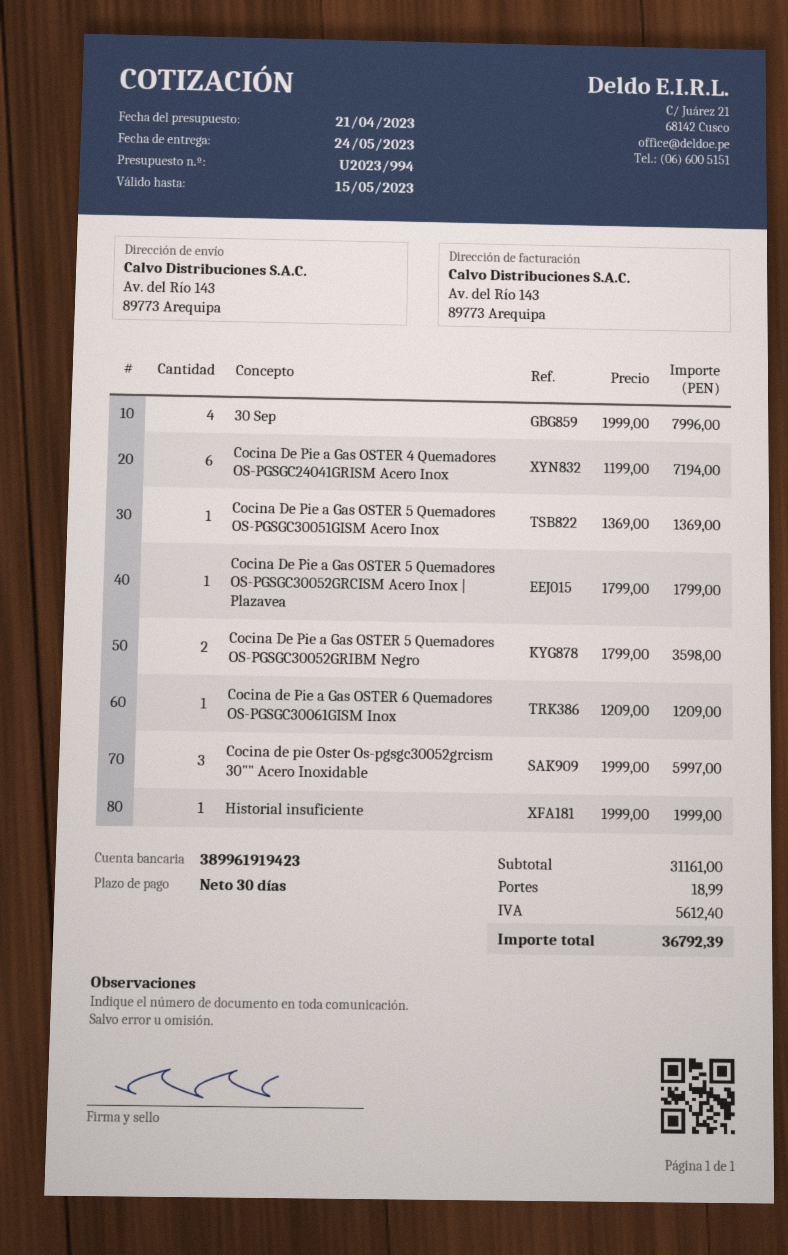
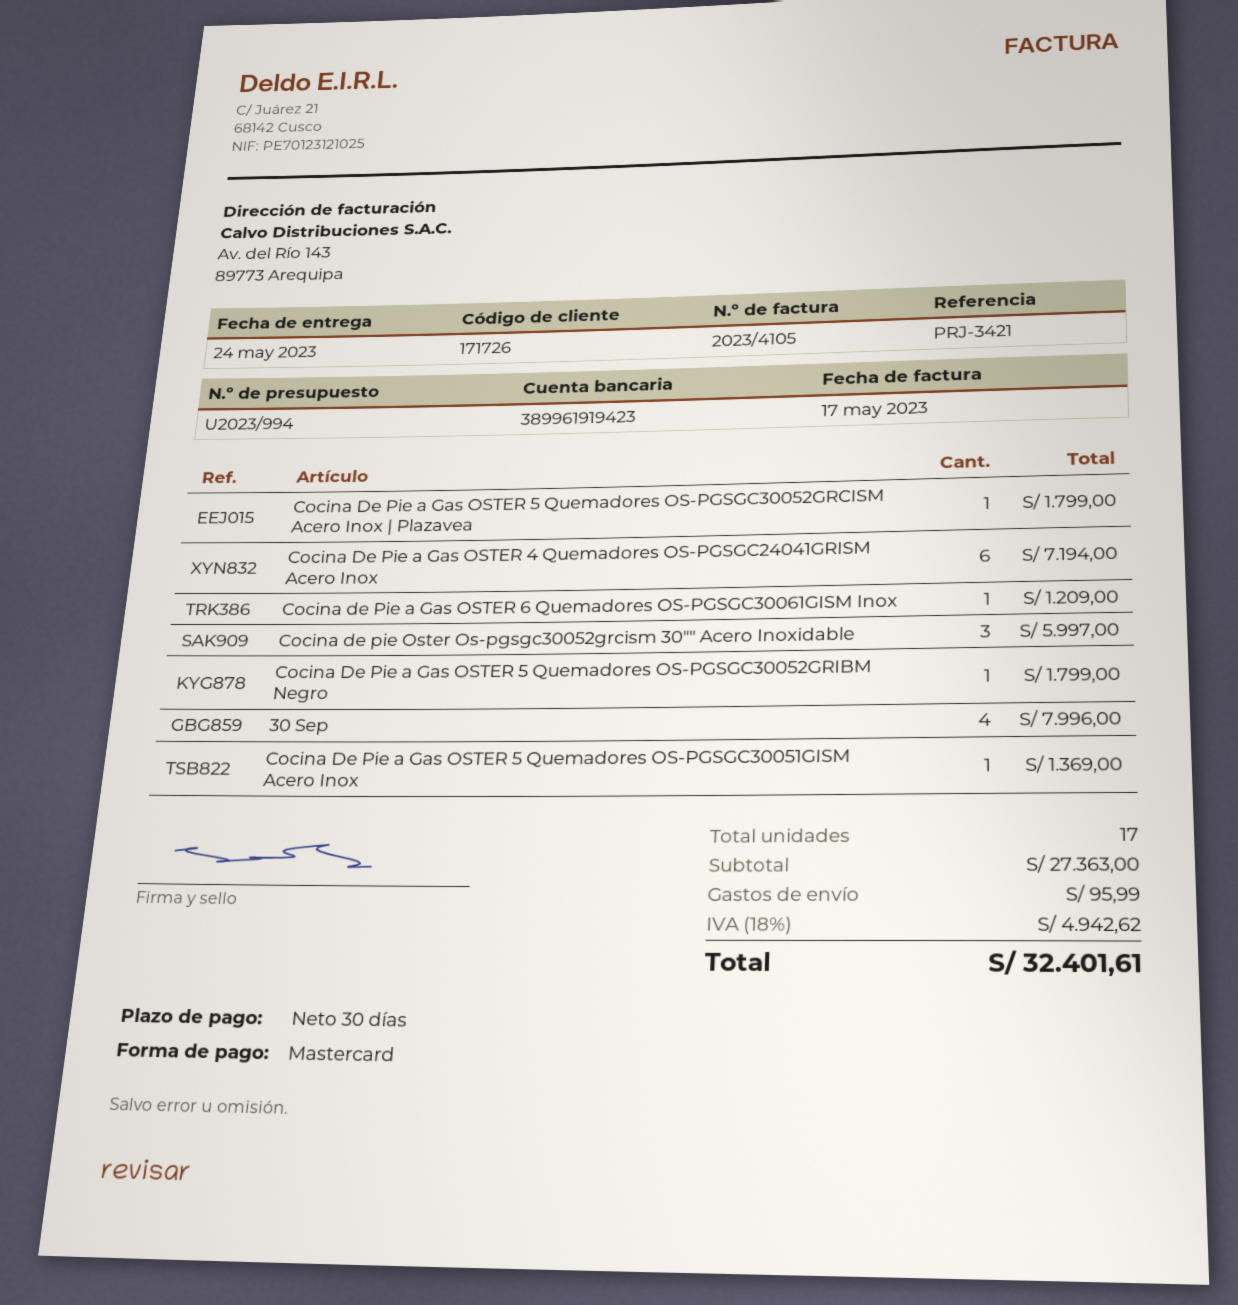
Cocina De Pie a Gas OSTER 5 Quemadores OS-PGSGC30052GRIBM Negro: 2 for 3598.00 -> 1 for 1799.00
Historial insuficiente: 1 for 1999.00 -> none
subtotal: 31161.00 -> 27363.00
shipping: 18.99 -> 95.99
tax: 5612.40 -> 4942.62
total: 36792.39 -> 32401.61

